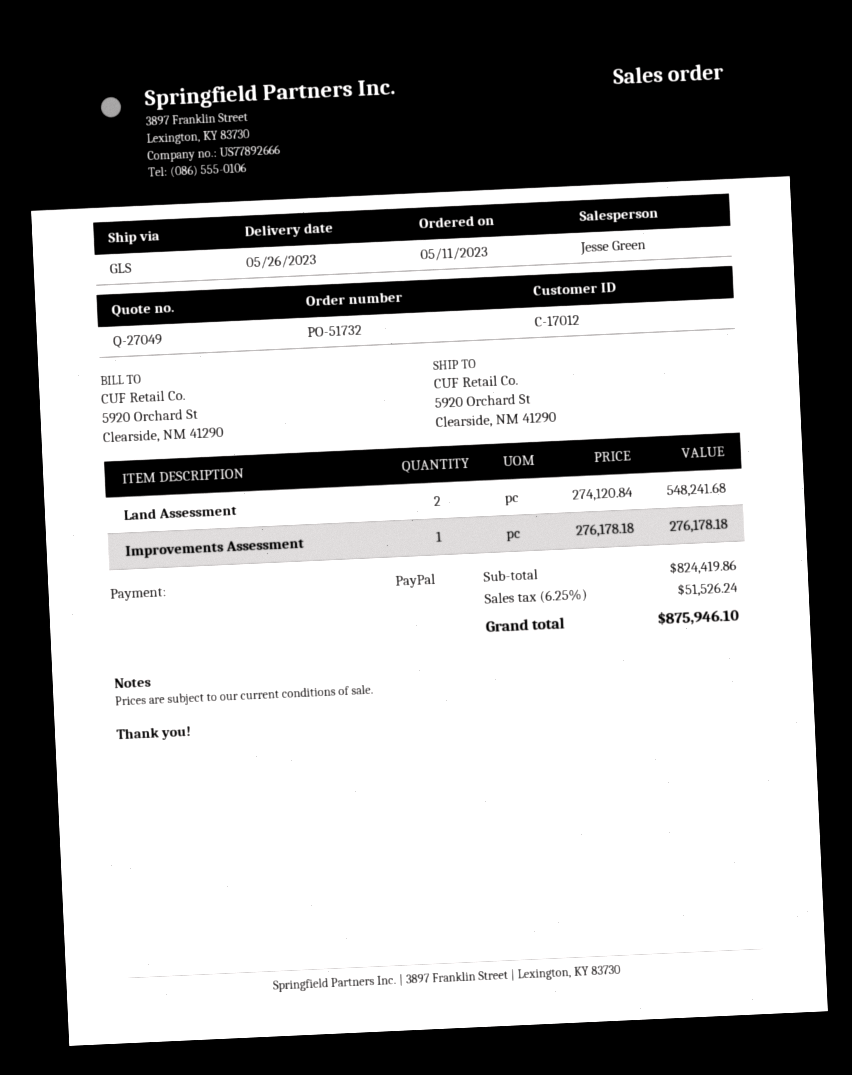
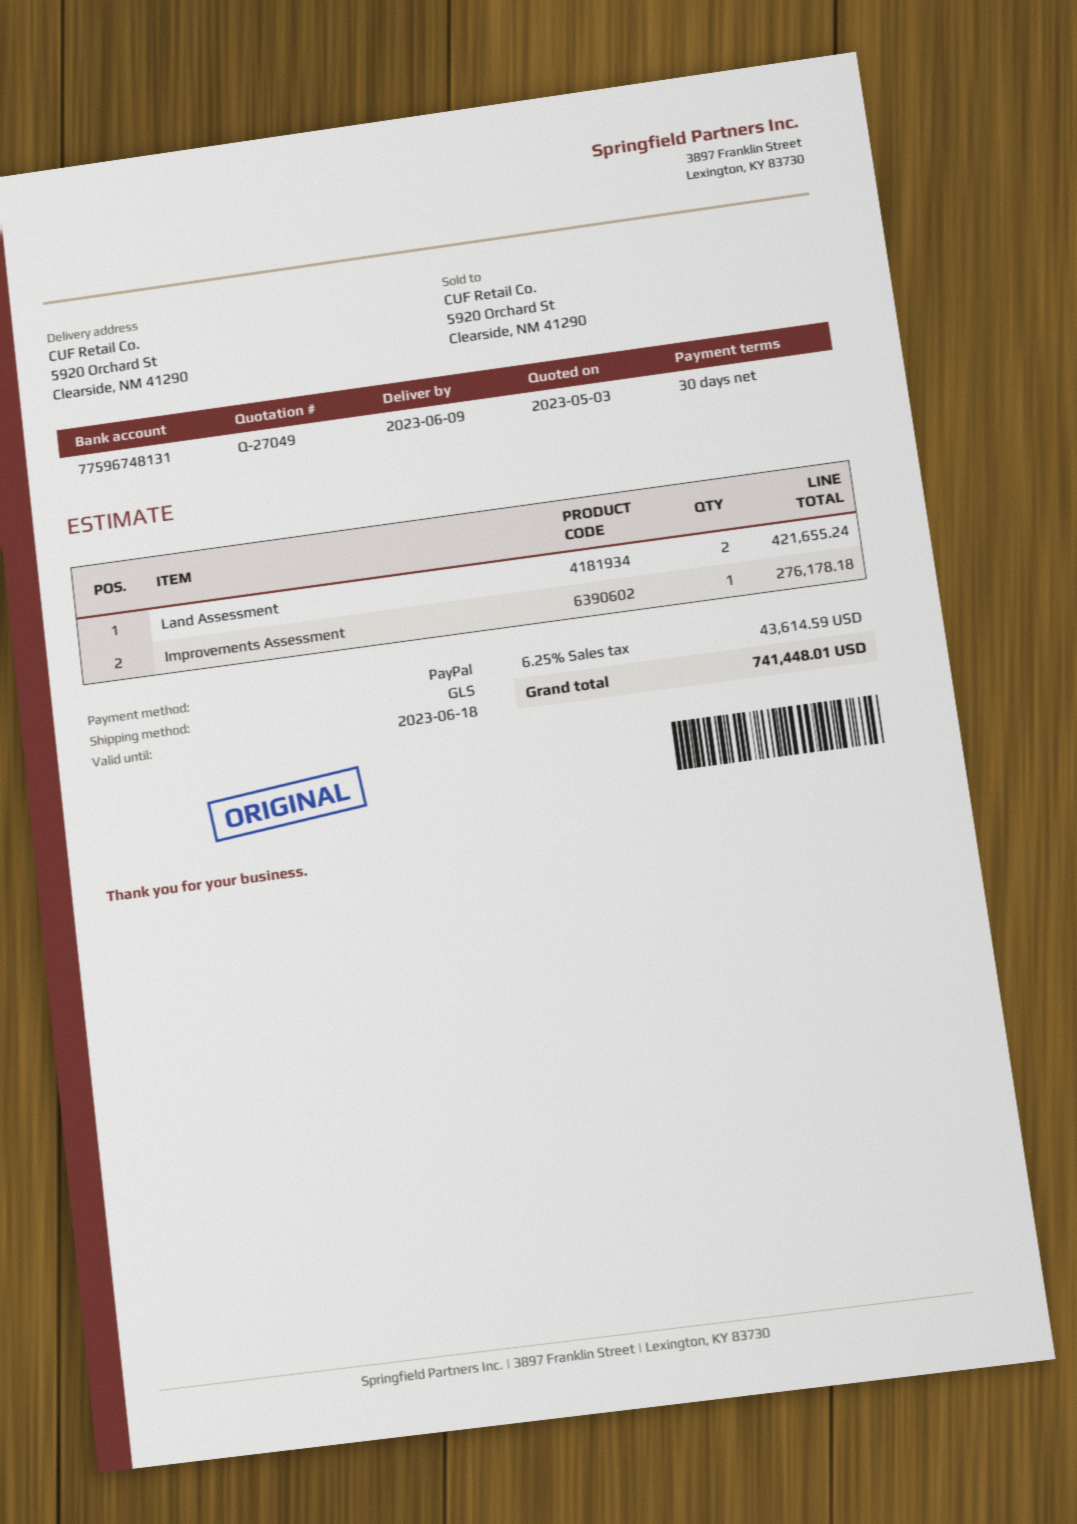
delivery date: 2023-05-26 -> 2023-06-09
Land Assessment: 2 for 548241.68 -> 2 for 421655.24
tax: 6.25% = 51526.24 -> 6.25% = 43614.59
total: 875946.10 -> 741448.01

